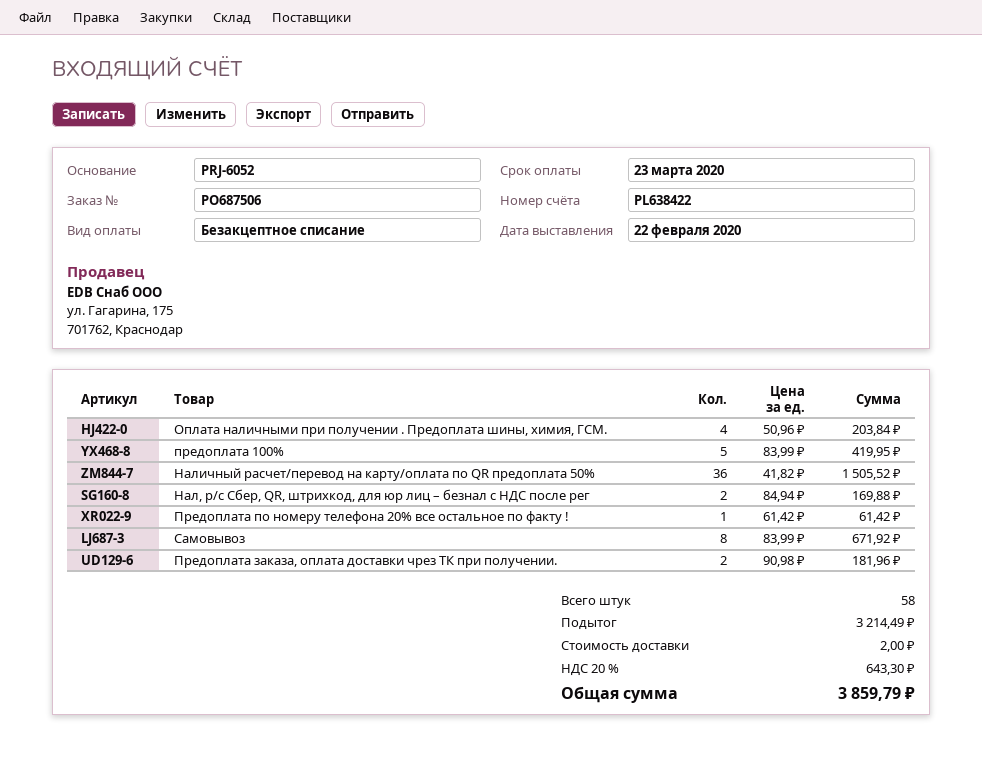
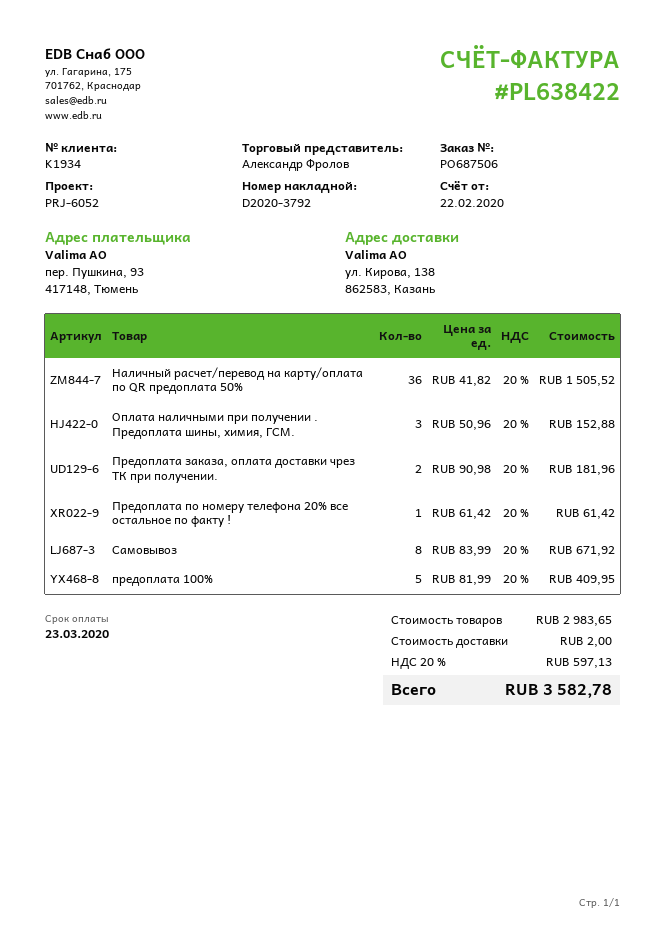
Оплата наличными при получении . Предоплата шины, химия, ГСМ.: 4 x 50.96 = 203.84 -> 3 x 50.96 = 152.88
предоплата 100%: 5 x 83.99 = 419.95 -> 5 x 81.99 = 409.95
Нал, р/с Сбер, QR, штрихкод, для юр лиц – безнал с НДС после рег: 2 x 84.94 = 169.88 -> none
subtotal: 3214.49 -> 2983.65
tax: 20% = 643.30 -> 20% = 597.13
total: 3859.79 -> 3582.78

